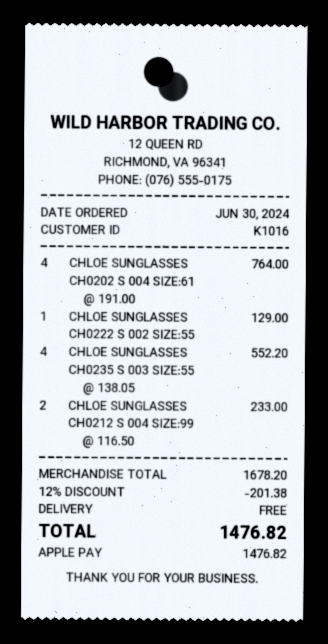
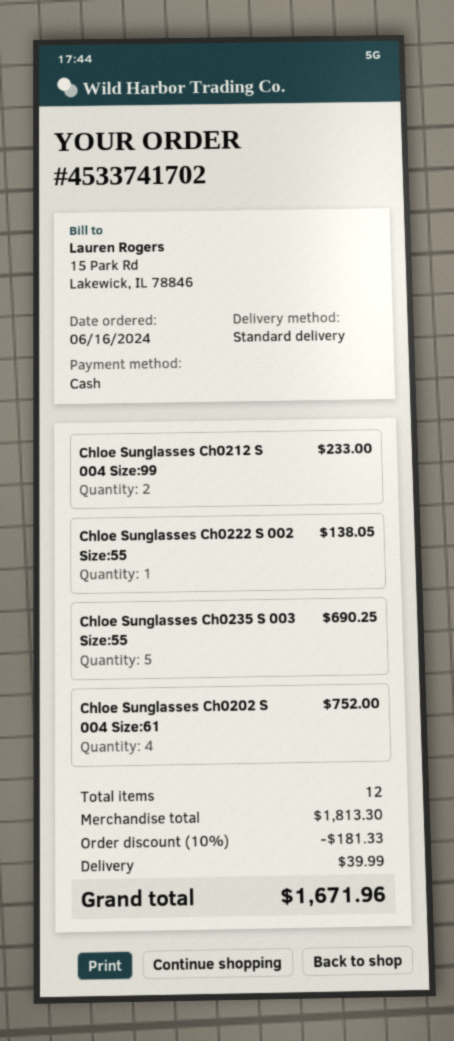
order date: 2024-06-30 -> 2024-06-16
payment method: Apple Pay -> cash
CHLOE SUNGLASSES CH0202 S 004 SIZE:61: 4 for 764.00 -> 4 for 752.00
CHLOE SUNGLASSES CH0222 S 002 SIZE:55: 1 for 129.00 -> 1 for 138.05
CHLOE SUNGLASSES CH0235 S 003 SIZE:55: 4 for 552.20 -> 5 for 690.25
subtotal: 1678.20 -> 1813.30
discount: 12% = 201.38 -> 10% = 181.33
shipping: 0.00 -> 39.99
total: 1476.82 -> 1671.96

